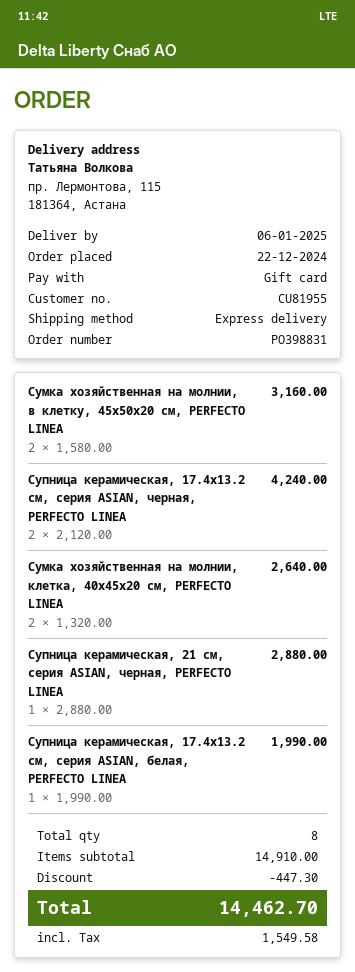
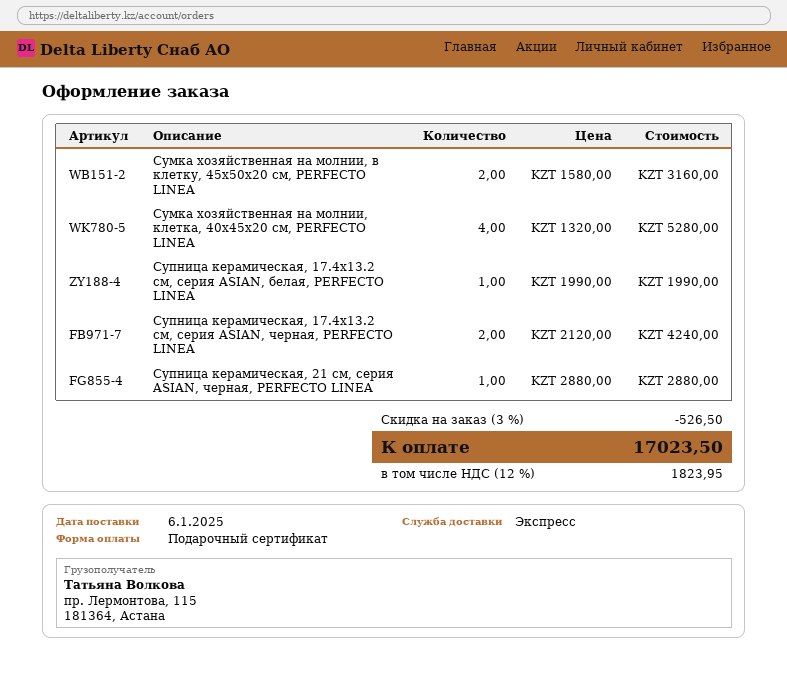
Сумка хозяйственная на молнии, клетка, 40х45х20 см, PERFECTO LINEA: 2 x 1320.00 = 2640.00 -> 4 x 1320.00 = 5280.00
discount: 447.30 -> 526.50
tax: 1549.58 -> 1823.95
total: 14462.70 -> 17023.50

